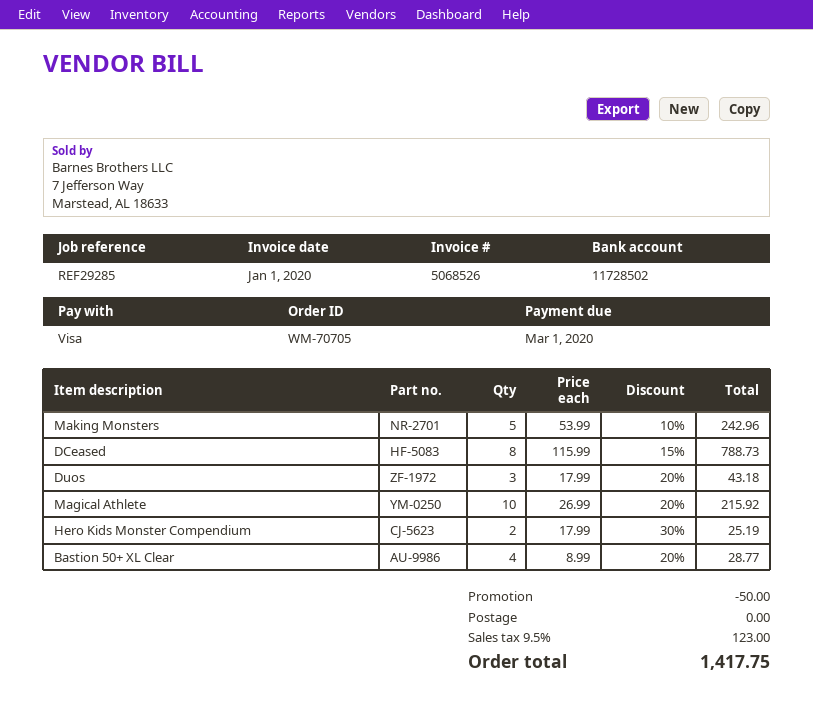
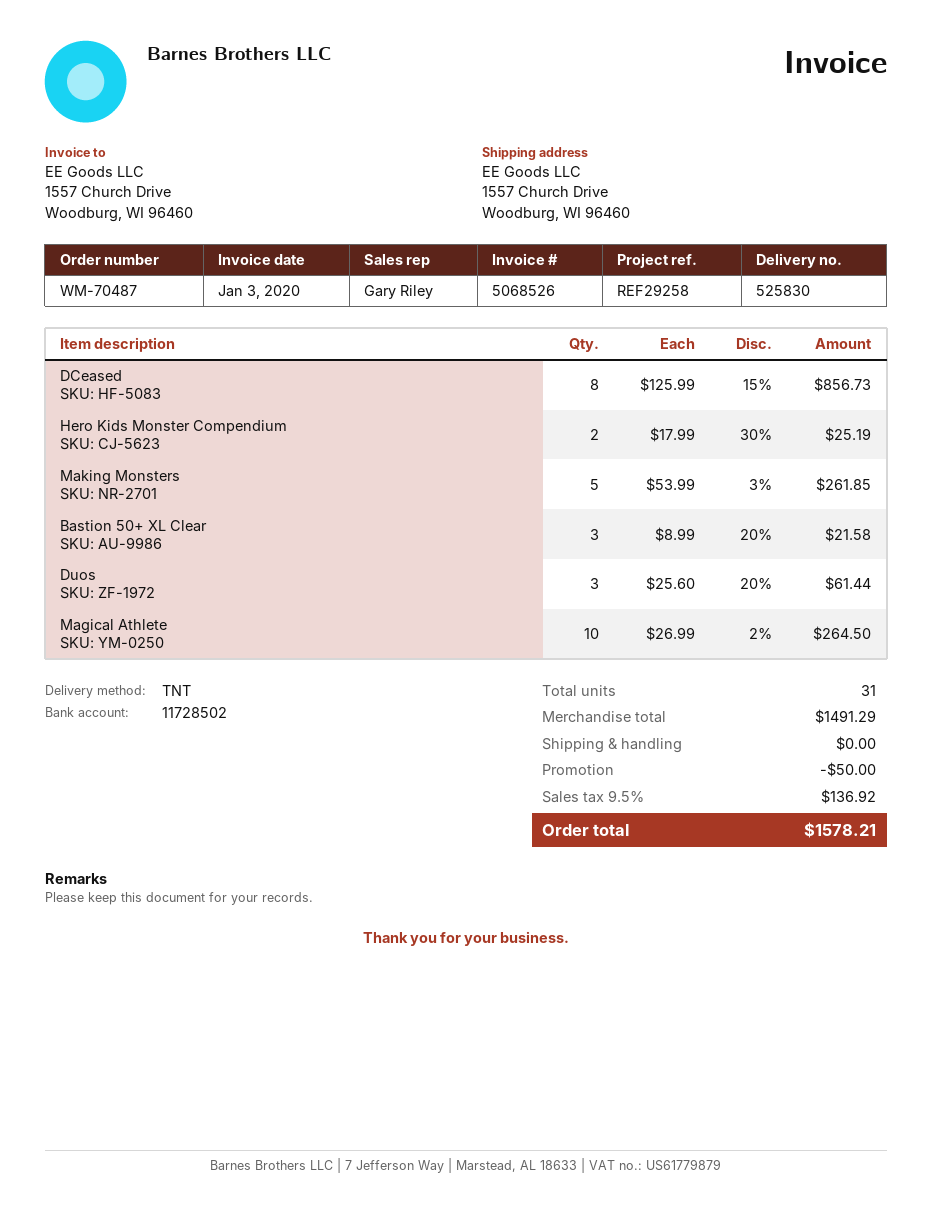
order number: WM-70705 -> WM-70487
invoice date: 2020-01-01 -> 2020-01-03
reference: REF29285 -> REF29258
Making Monsters: 5 x 53.99 - 10% = 242.96 -> 5 x 53.99 - 3% = 261.85
DCeased: 8 x 115.99 - 15% = 788.73 -> 8 x 125.99 - 15% = 856.73
Duos: 3 x 17.99 - 20% = 43.18 -> 3 x 25.60 - 20% = 61.44
Magical Athlete: 10 x 26.99 - 20% = 215.92 -> 10 x 26.99 - 2% = 264.50
Bastion 50+ XL Clear: 4 x 8.99 - 20% = 28.77 -> 3 x 8.99 - 20% = 21.58
tax: 9.5% = 123.00 -> 9.5% = 136.92
total: 1417.75 -> 1578.21

